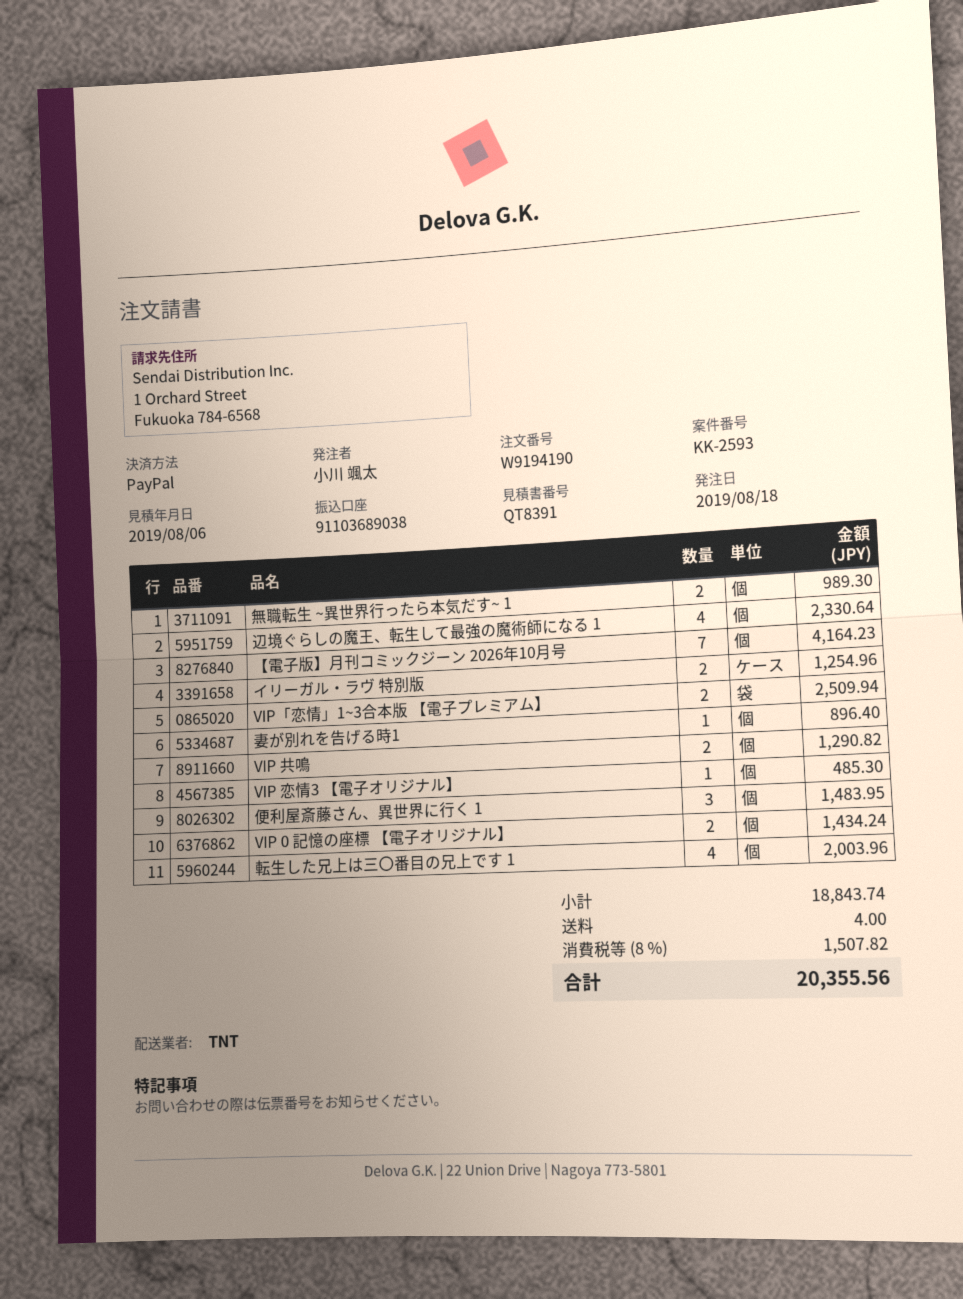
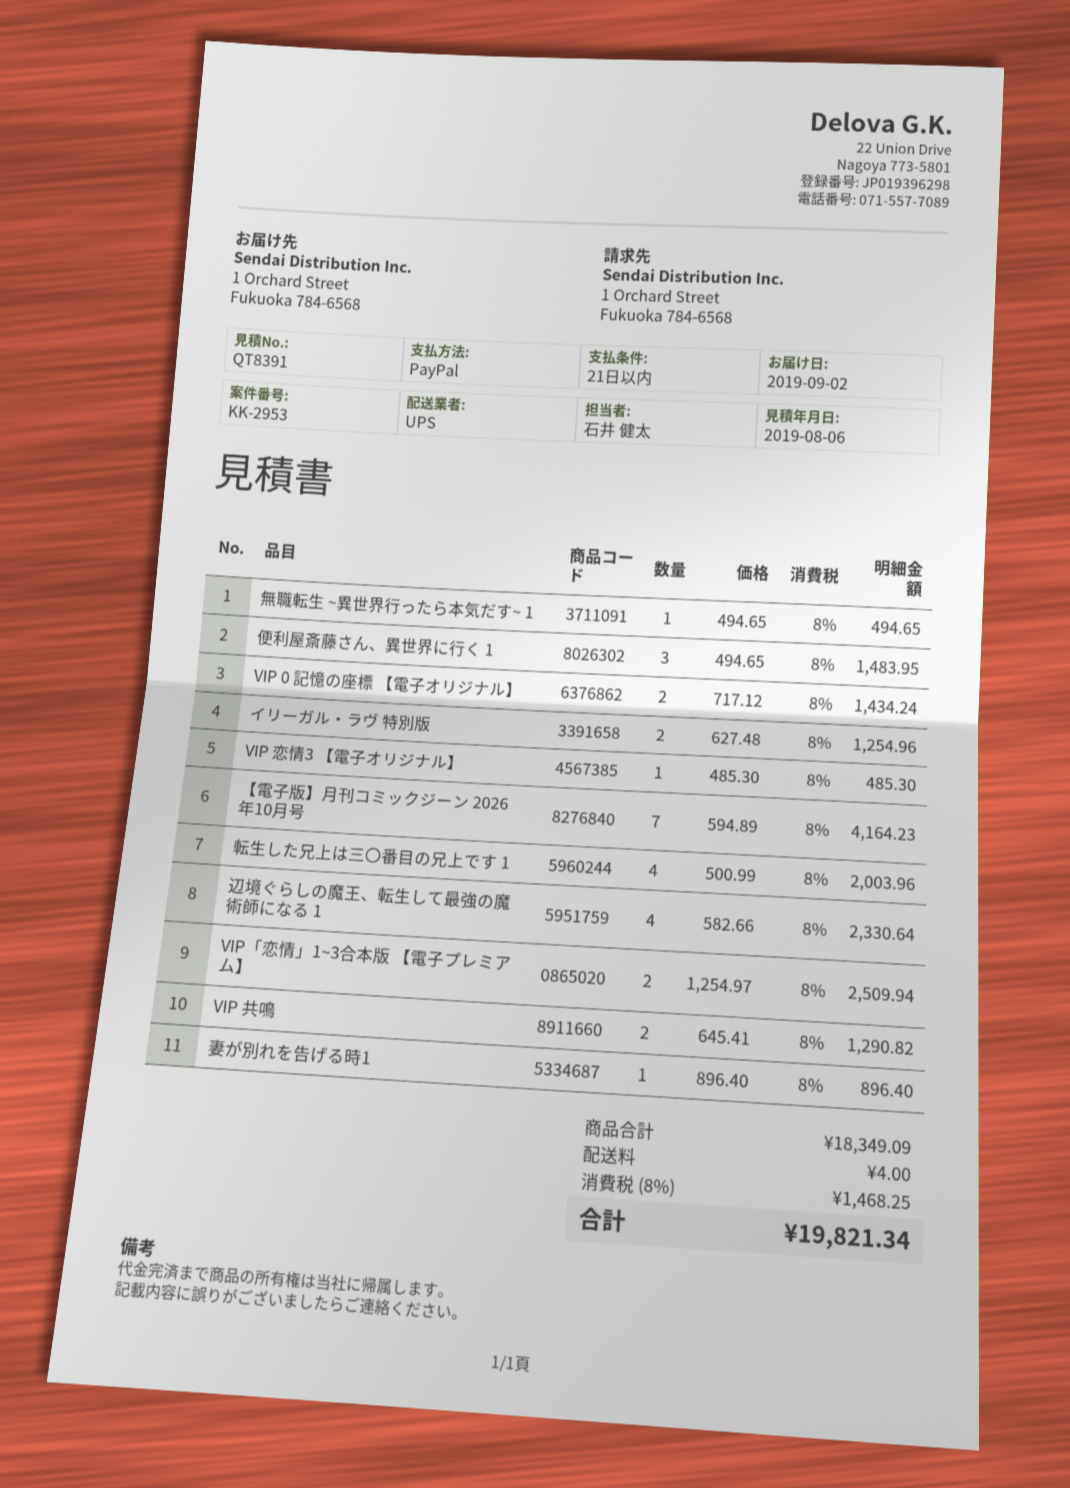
reference: KK-2593 -> KK-2953
shipping method: TNT -> UPS
無職転生 ~異世界行ったら本気だす~ 1: 2 for 989.30 -> 1 for 494.65
subtotal: 18843.74 -> 18349.09
tax: 8% = 1507.82 -> 8% = 1468.25
total: 20355.56 -> 19821.34

